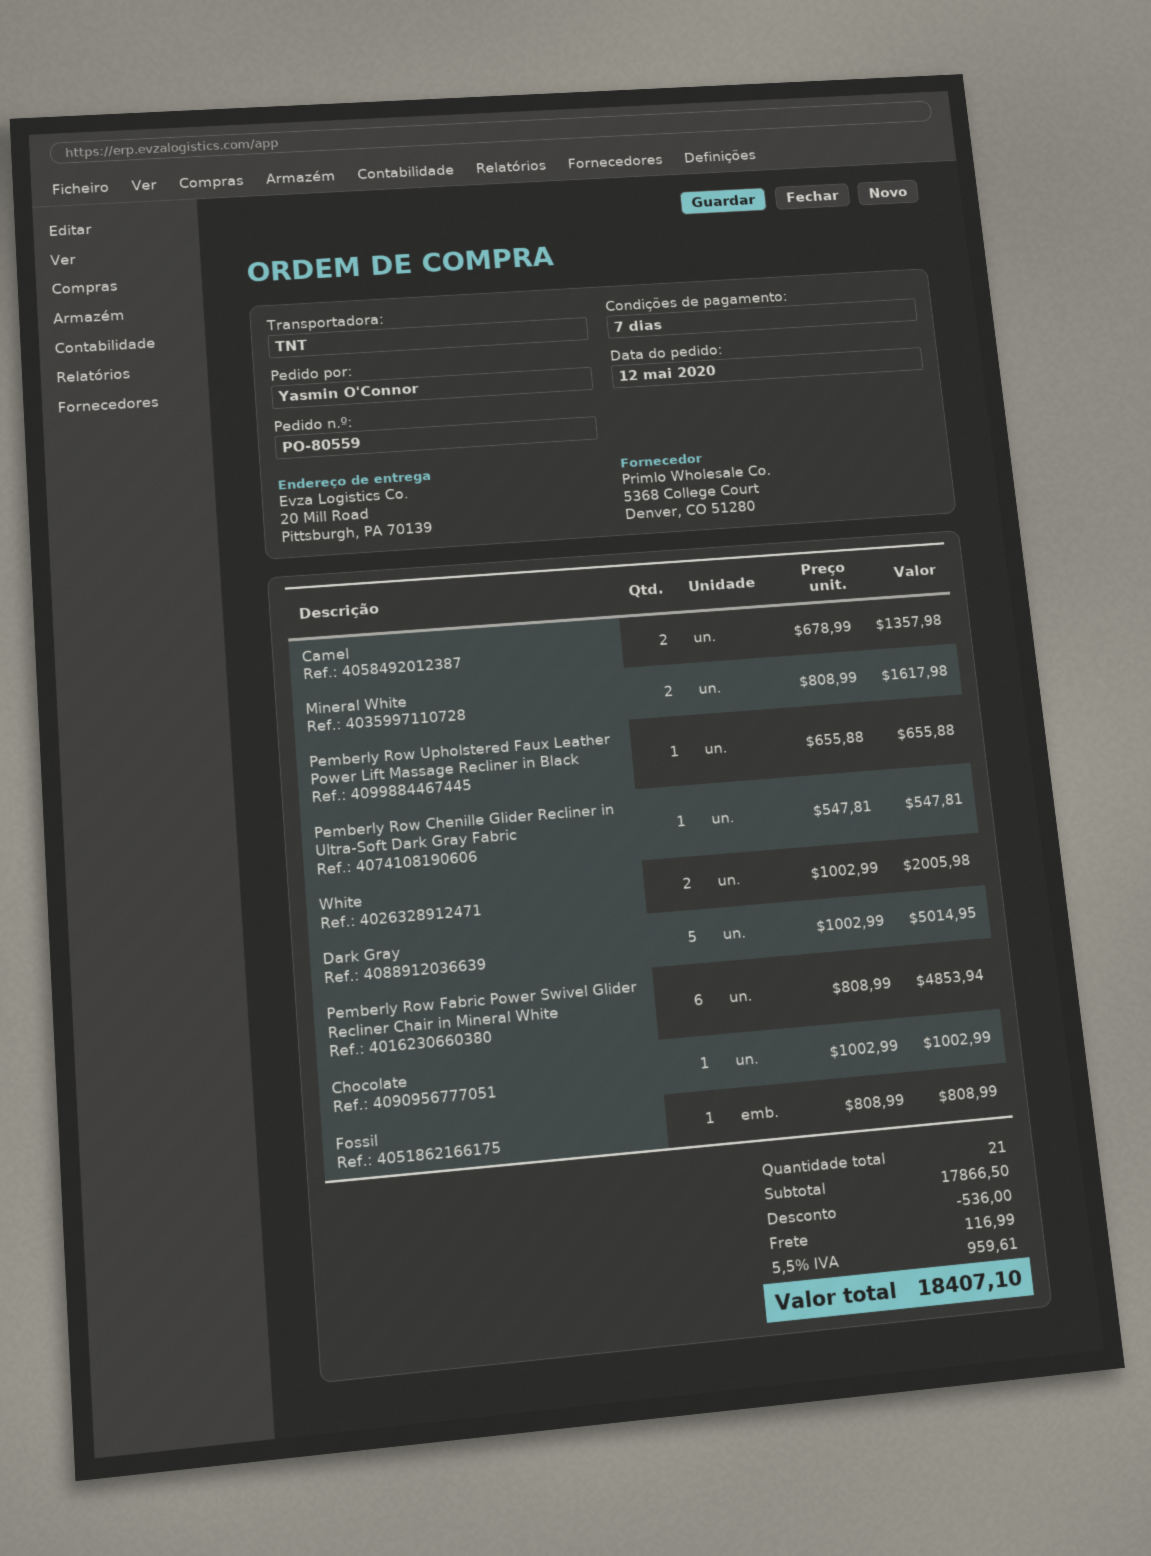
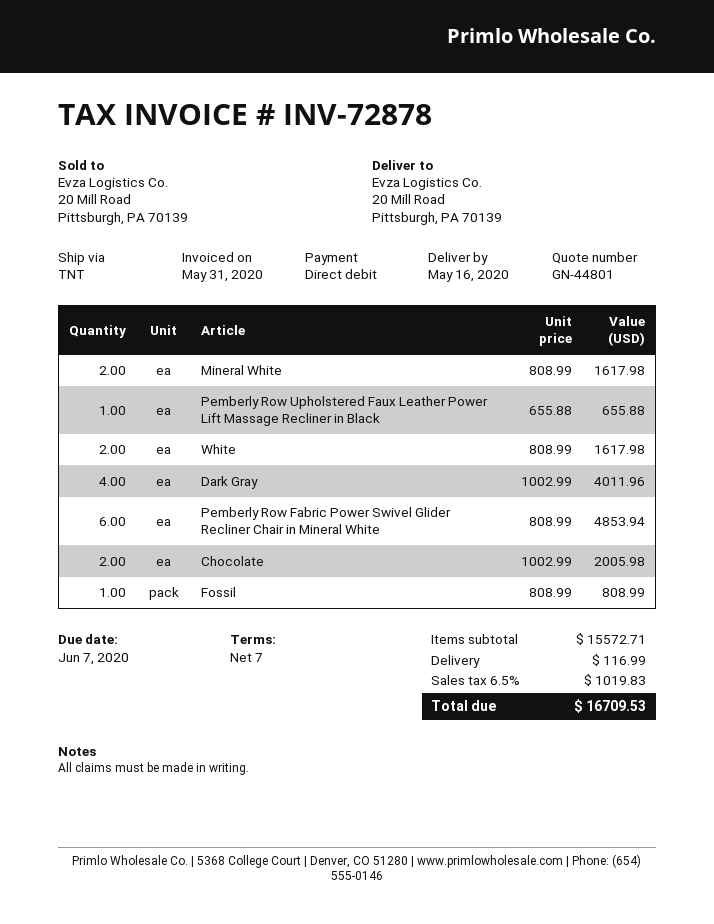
Camel: 2 x 678.99 = 1357.98 -> none
Pemberly Row Chenille Glider Recliner in Ultra-Soft Dark Gray Fabric: 1 x 547.81 = 547.81 -> none
White: 2 x 1002.99 = 2005.98 -> 2 x 808.99 = 1617.98
Dark Gray: 5 x 1002.99 = 5014.95 -> 4 x 1002.99 = 4011.96
Chocolate: 1 x 1002.99 = 1002.99 -> 2 x 1002.99 = 2005.98
subtotal: 17866.50 -> 15572.71
discount: 536.00 -> none
tax: 5.5% = 959.61 -> 6.5% = 1019.83
total: 18407.10 -> 16709.53

